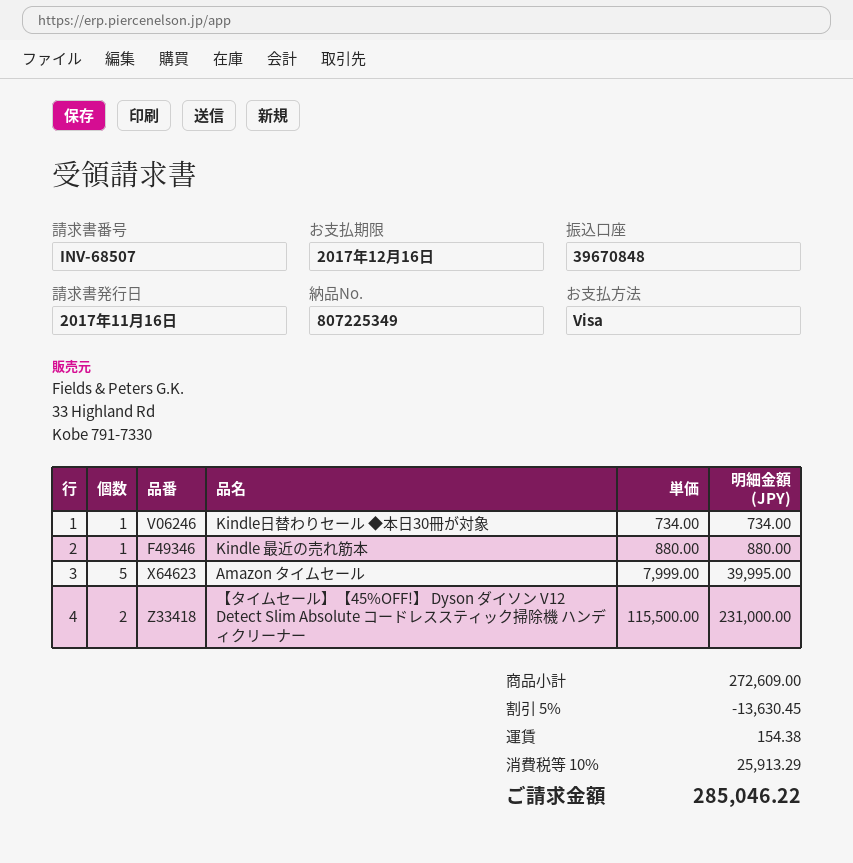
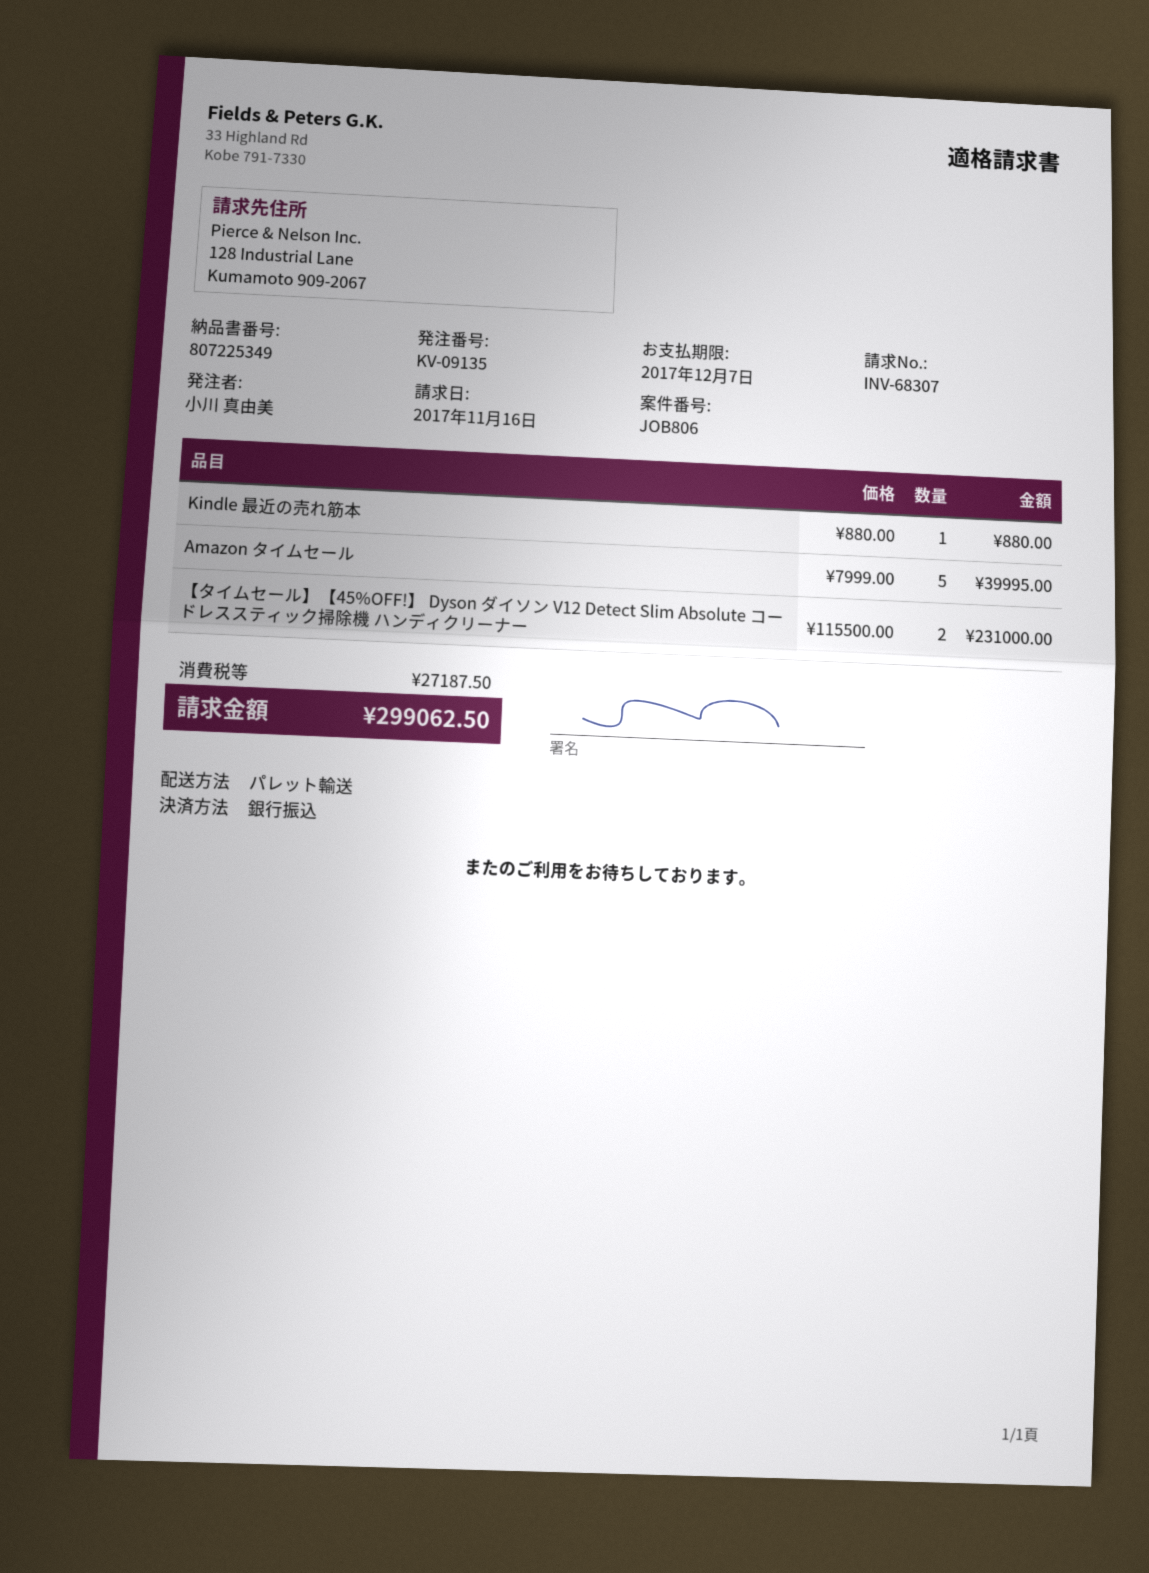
invoice number: INV-68507 -> INV-68307
due date: 2017-12-16 -> 2017-12-07
payment method: Visa -> bank transfer
Kindle日替わりセール ◆本日30冊が対象: 1 x 734.00 = 734.00 -> none
discount: 5% = 13630.45 -> none
shipping: 154.38 -> none
tax: 25913.29 -> 27187.50
total: 285046.22 -> 299062.50

